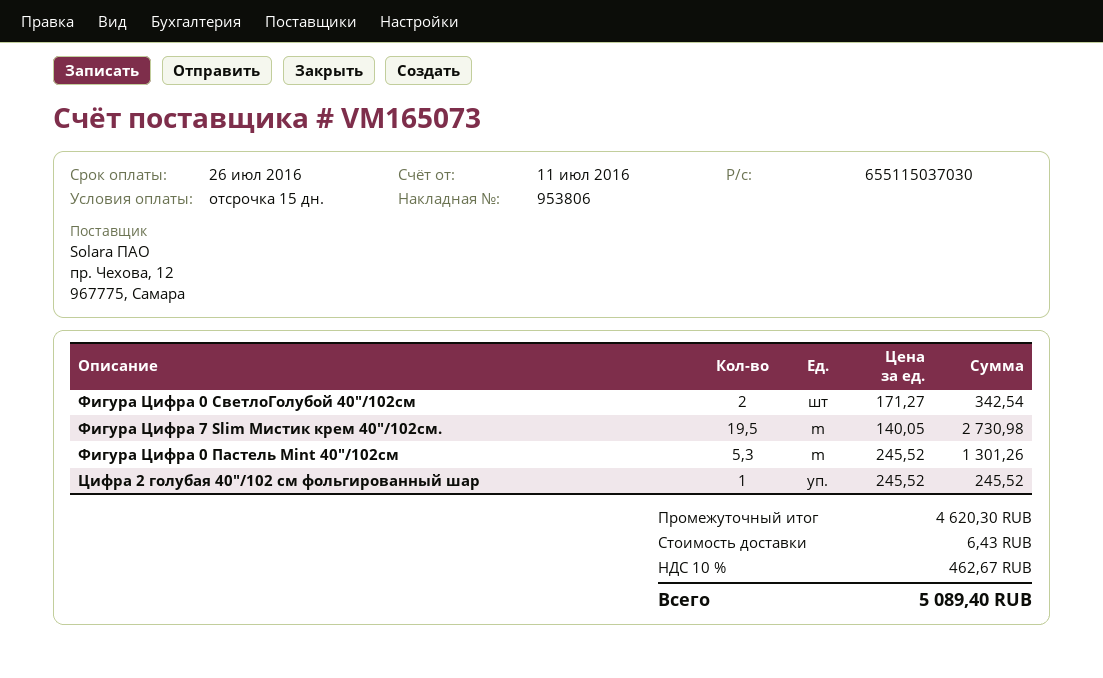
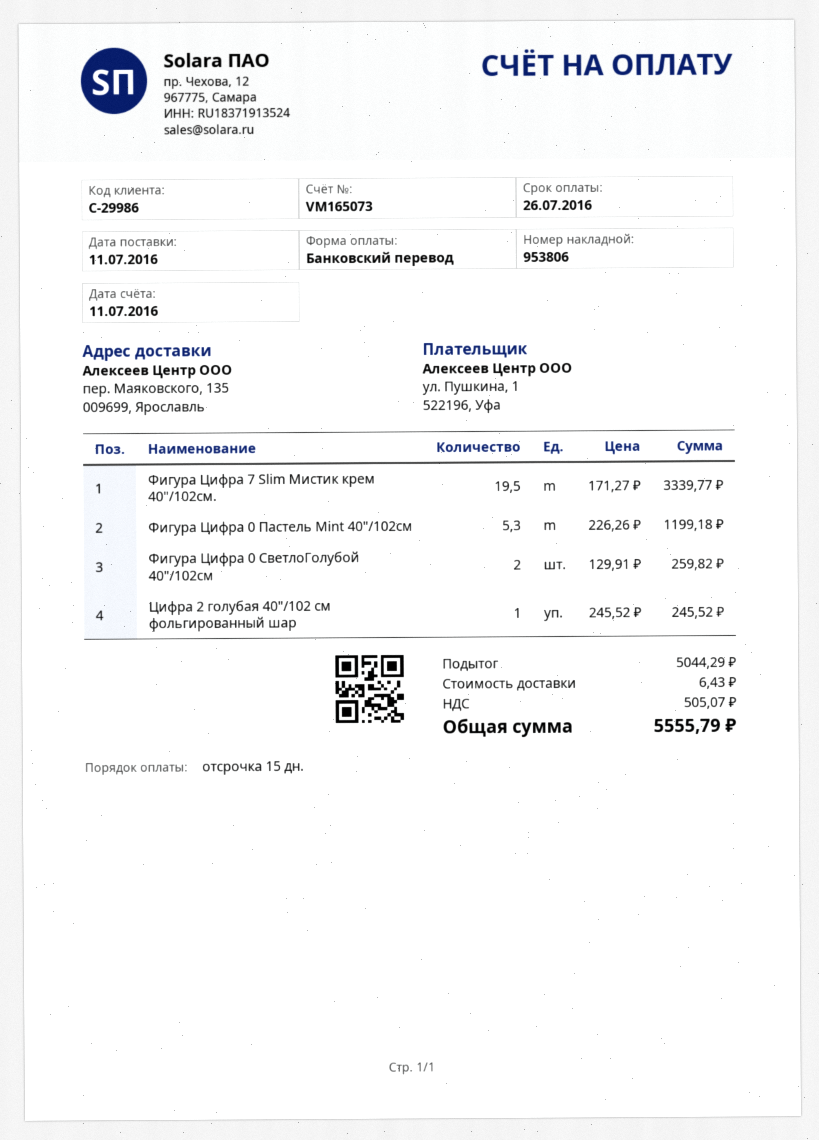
Фигура Цифра 0 СветлоГолубой 40"/102см: 2 x 171.27 = 342.54 -> 2 x 129.91 = 259.82
Фигура Цифра 7 Slim Мистик крем 40"/102см.: 19.5 x 140.05 = 2730.98 -> 19.5 x 171.27 = 3339.77
Фигура Цифра 0 Пастель Mint 40"/102см: 5.3 x 245.52 = 1301.26 -> 5.3 x 226.26 = 1199.18
subtotal: 4620.30 -> 5044.29
tax: 462.67 -> 505.07
total: 5089.40 -> 5555.79

